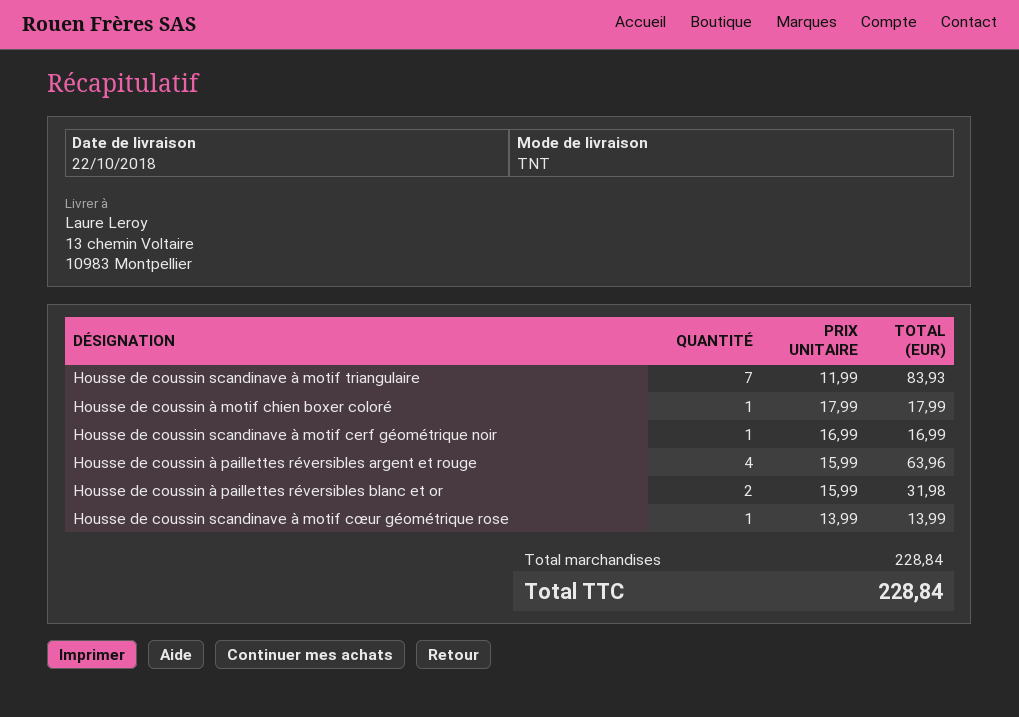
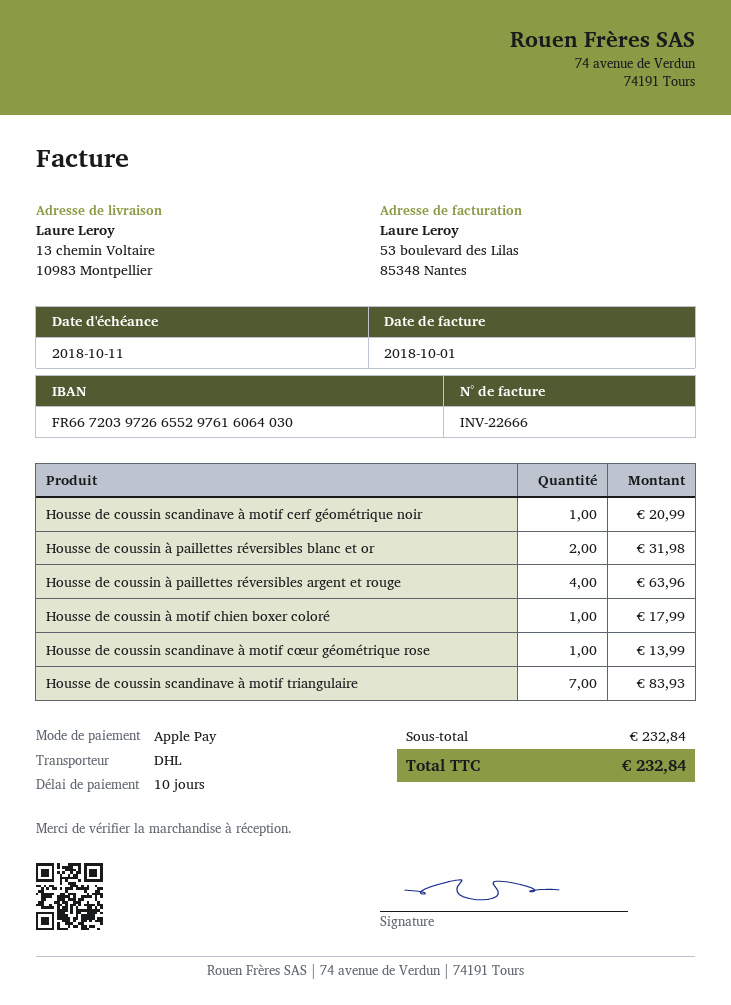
shipping method: TNT -> DHL
Housse de coussin scandinave à motif cerf géométrique noir: 1 for 16.99 -> 1 for 20.99
subtotal: 228.84 -> 232.84
total: 228.84 -> 232.84

